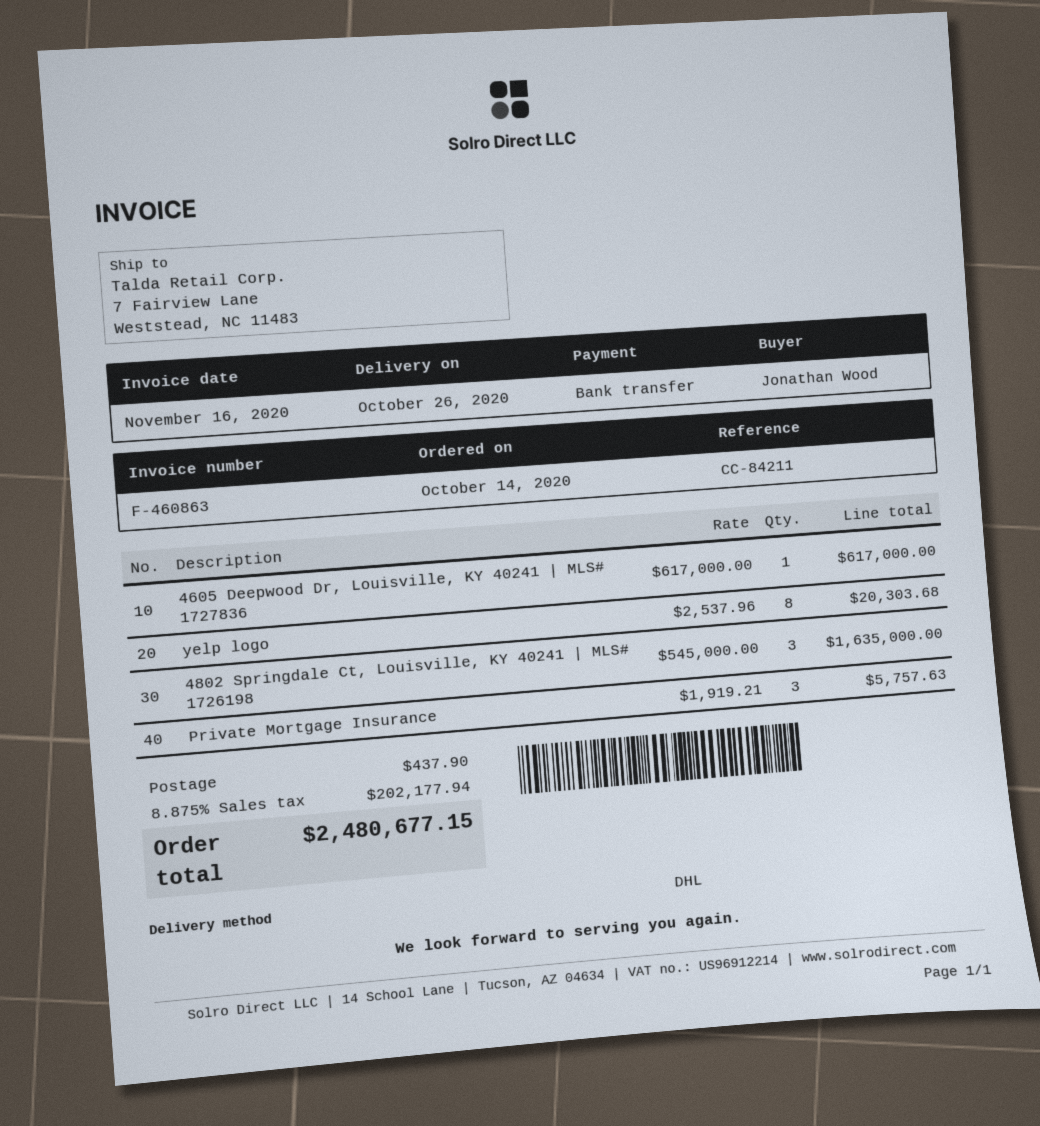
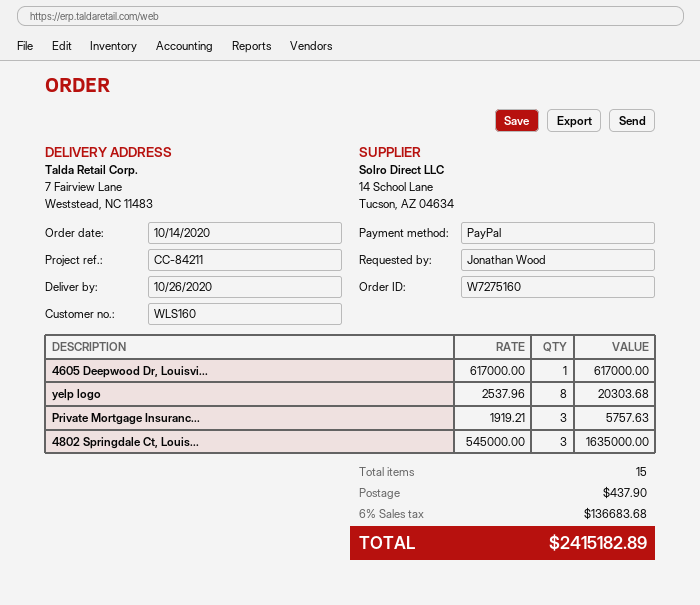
payment method: bank transfer -> PayPal
tax: 8.875% = 202177.94 -> 6% = 136683.68
total: 2480677.15 -> 2415182.89

